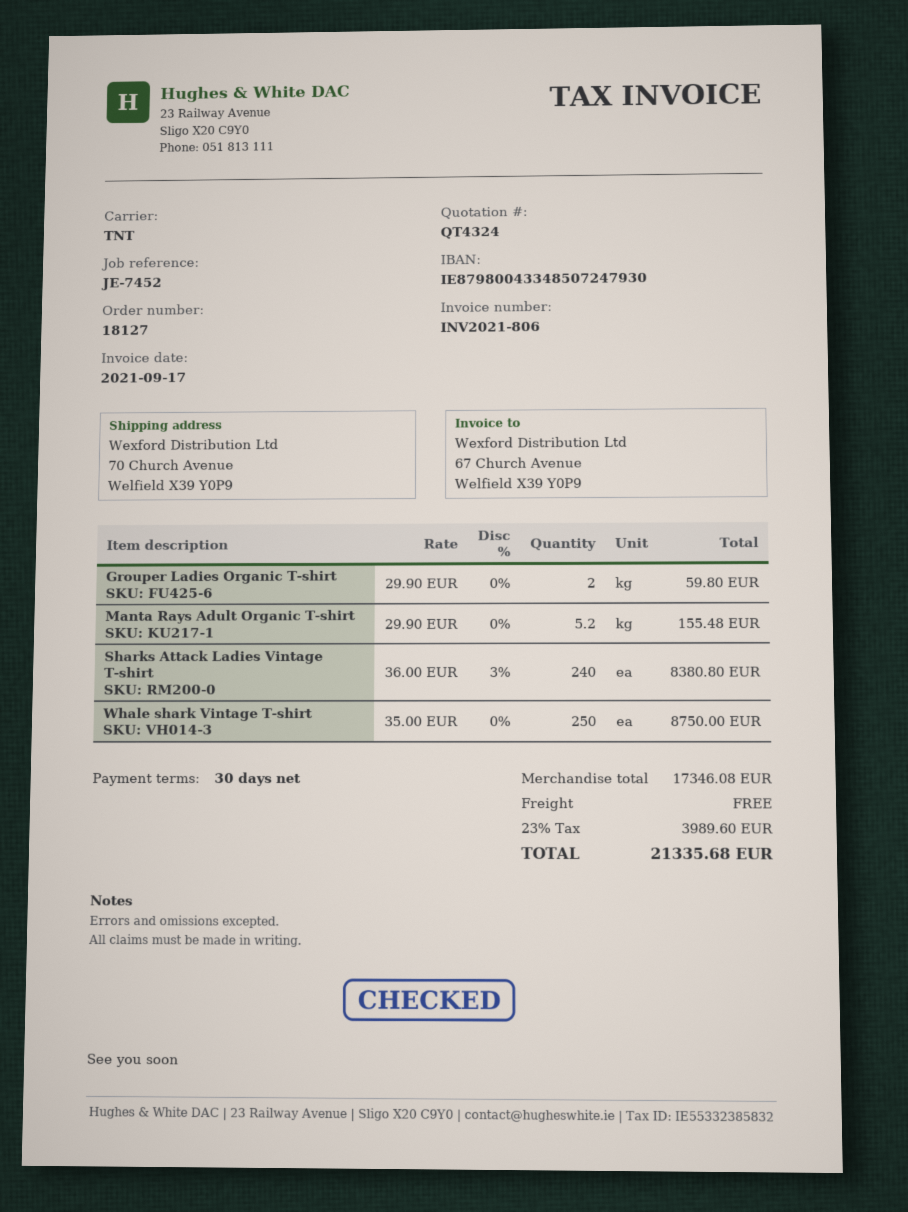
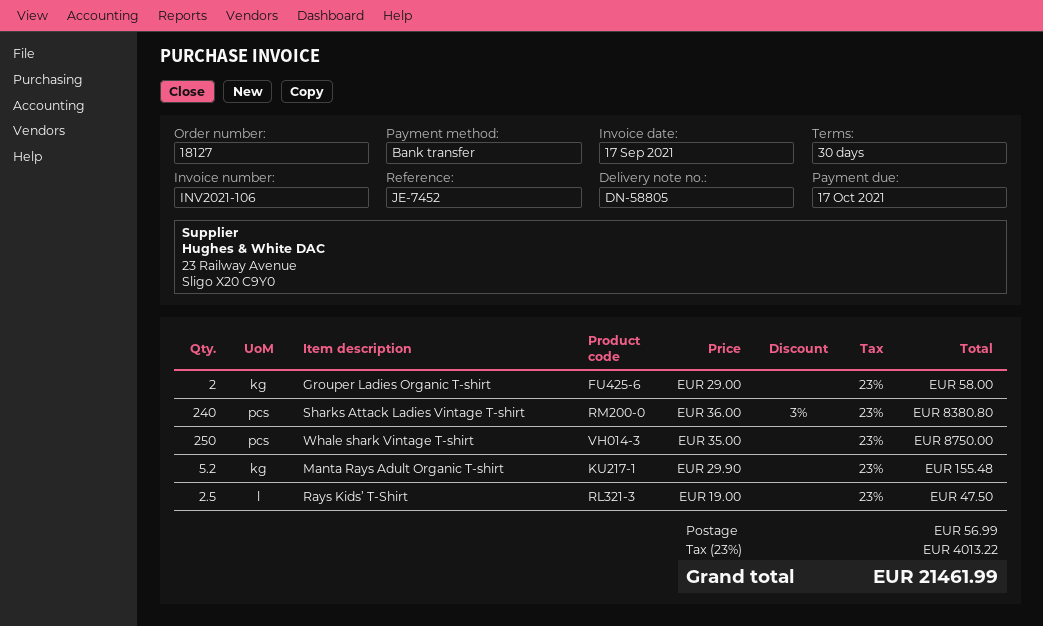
invoice number: INV2021-806 -> INV2021-106
Grouper Ladies Organic T-shirt: 2 x 29.90 = 59.80 -> 2 x 29.00 = 58.00
Rays Kids’ T-Shirt: none -> 2.5 x 19.00 = 47.50
shipping: 0.00 -> 56.99
tax: 23% = 3989.60 -> 23% = 4013.22
total: 21335.68 -> 21461.99

